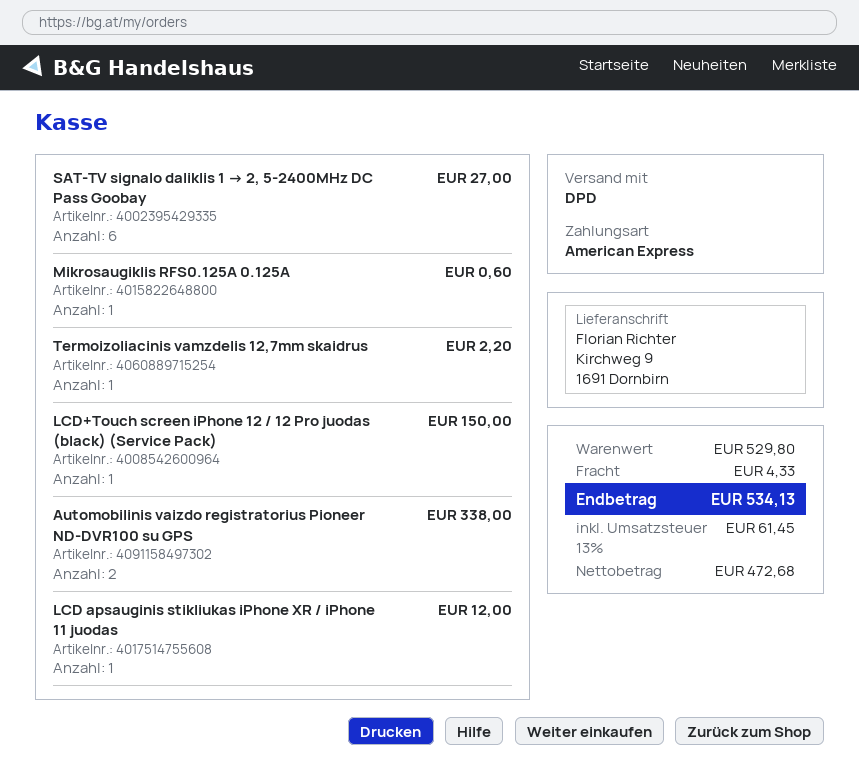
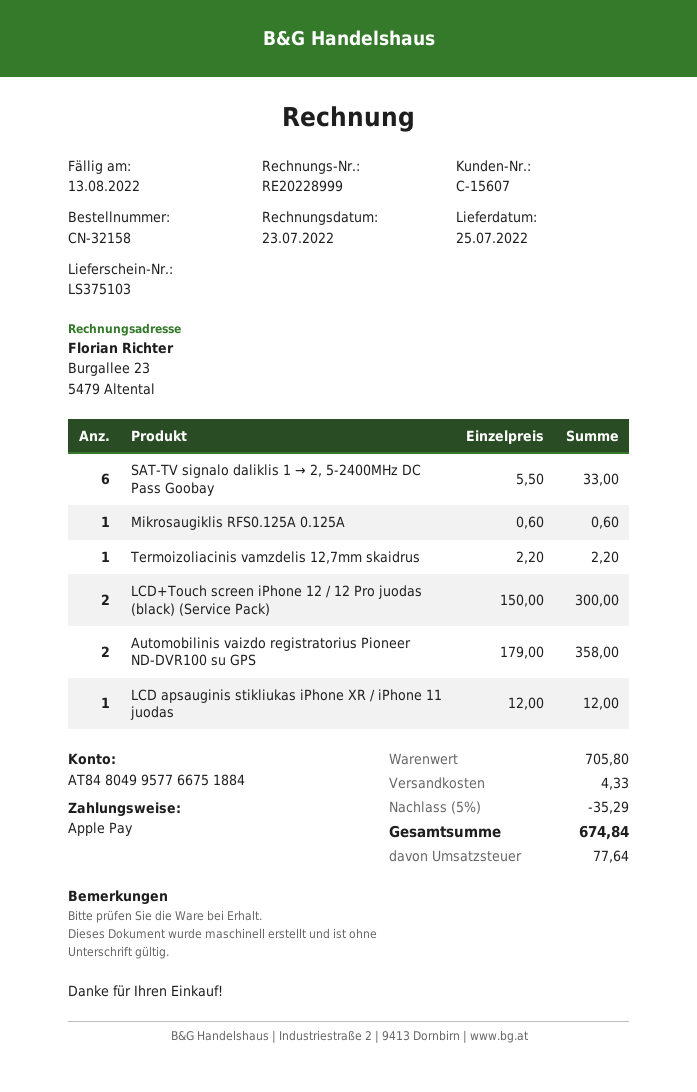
payment method: American Express -> Apple Pay
SAT-TV signalo daliklis 1 → 2, 5-2400MHz DC Pass Goobay: 6 for 27.00 -> 6 for 33.00
LCD+Touch screen iPhone 12 / 12 Pro juodas (black) (Service Pack): 1 for 150.00 -> 2 for 300.00
Automobilinis vaizdo registratorius Pioneer ND-DVR100 su GPS: 2 for 338.00 -> 2 for 358.00
subtotal: 529.80 -> 705.80
discount: none -> 5% = 35.29
tax: 61.45 -> 77.64
total: 534.13 -> 674.84

